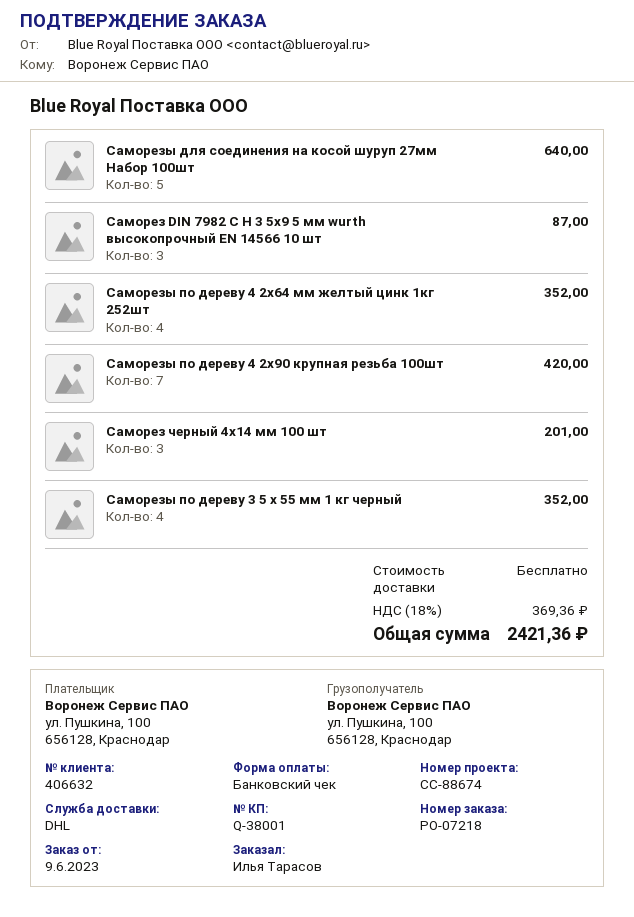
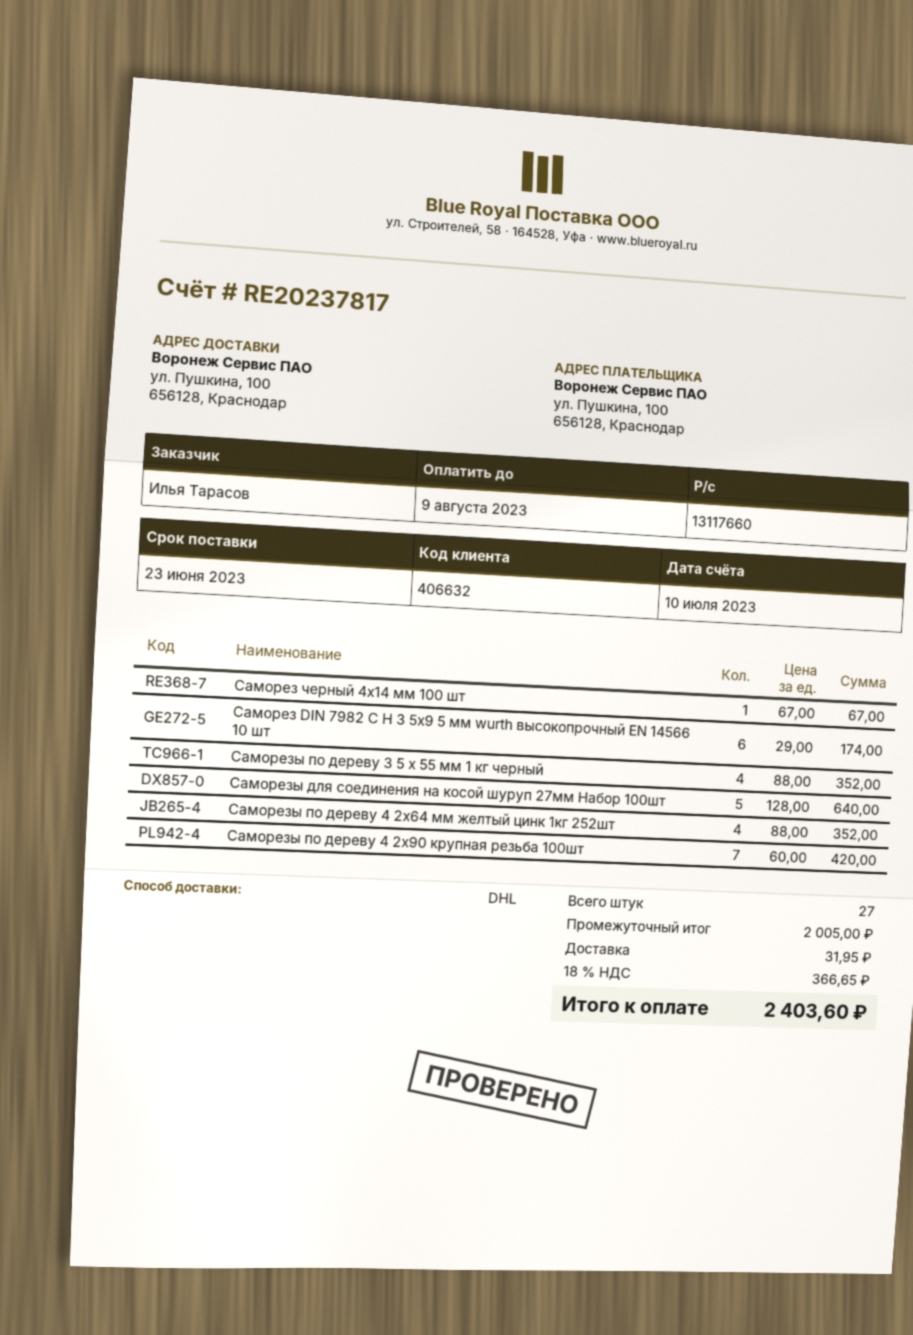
Саморез DIN 7982 C Н 3 5x9 5 мм wurth высокопрочный EN 14566 10 шт: 3 for 87.00 -> 6 for 174.00
Саморез черный 4х14 мм 100 шт: 3 for 201.00 -> 1 for 67.00
shipping: 0.00 -> 31.95
tax: 18% = 369.36 -> 18% = 366.65
total: 2421.36 -> 2403.60

